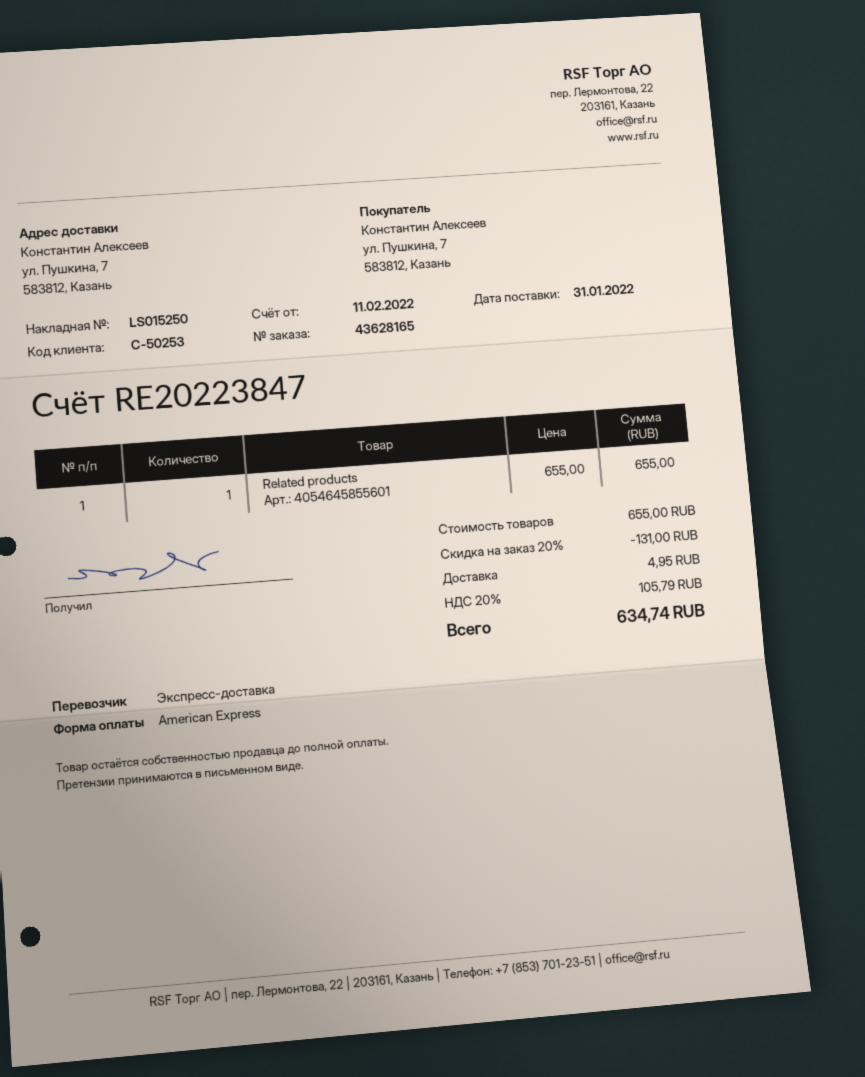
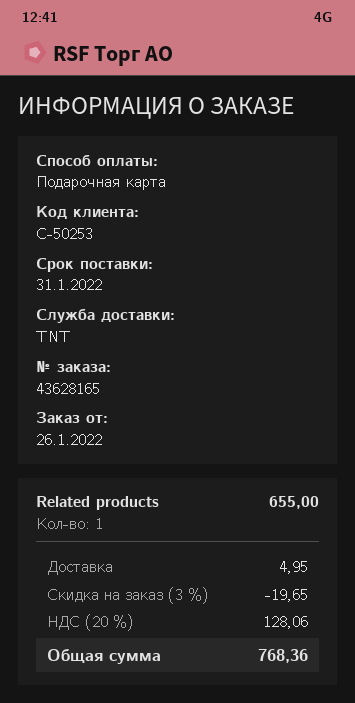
payment method: American Express -> gift card
shipping method: express -> TNT
discount: 20% = 131.00 -> 3% = 19.65
tax: 20% = 105.79 -> 20% = 128.06
total: 634.74 -> 768.36

